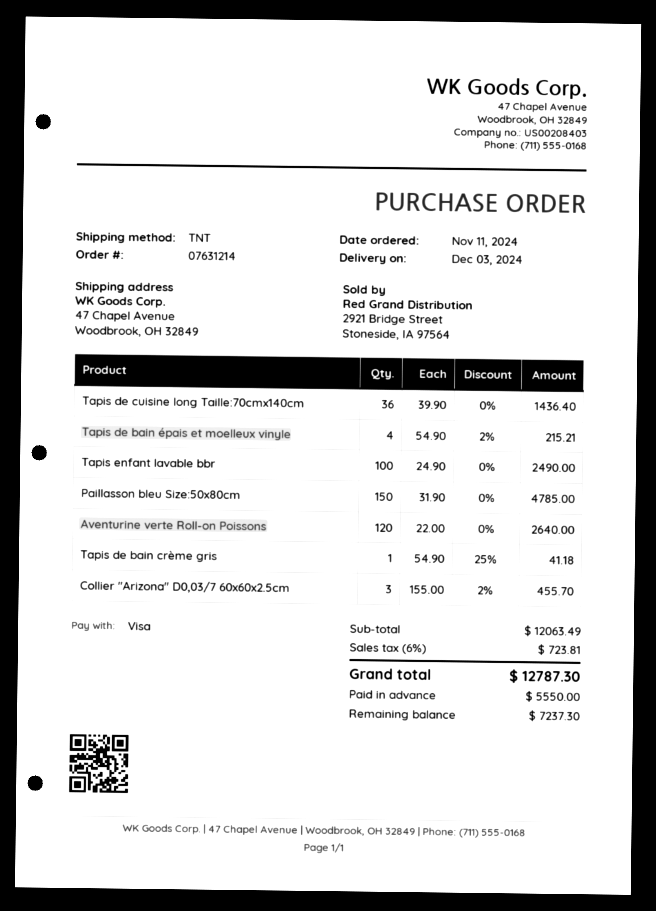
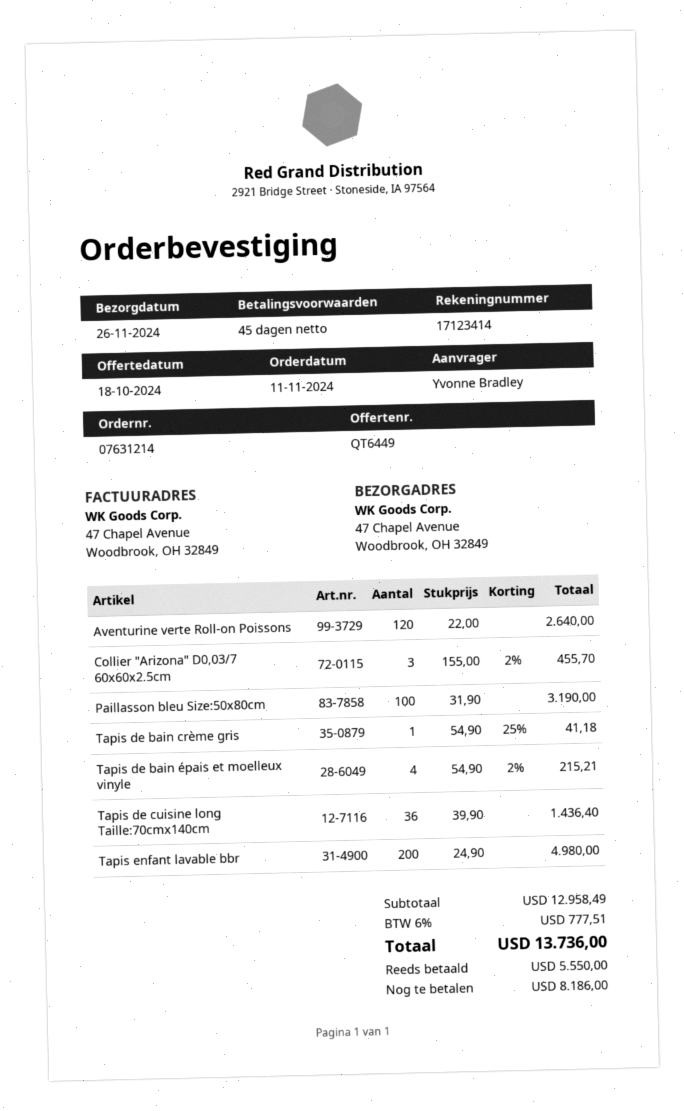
delivery date: 2024-12-03 -> 2024-11-26
Tapis enfant lavable bbr: 100 x 24.90 = 2490.00 -> 200 x 24.90 = 4980.00
Paillasson bleu Size:50x80cm: 150 x 31.90 = 4785.00 -> 100 x 31.90 = 3190.00
subtotal: 12063.49 -> 12958.49
tax: 6% = 723.81 -> 6% = 777.51
total: 12787.30 -> 13736.00
balance: 7237.30 -> 8186.00

